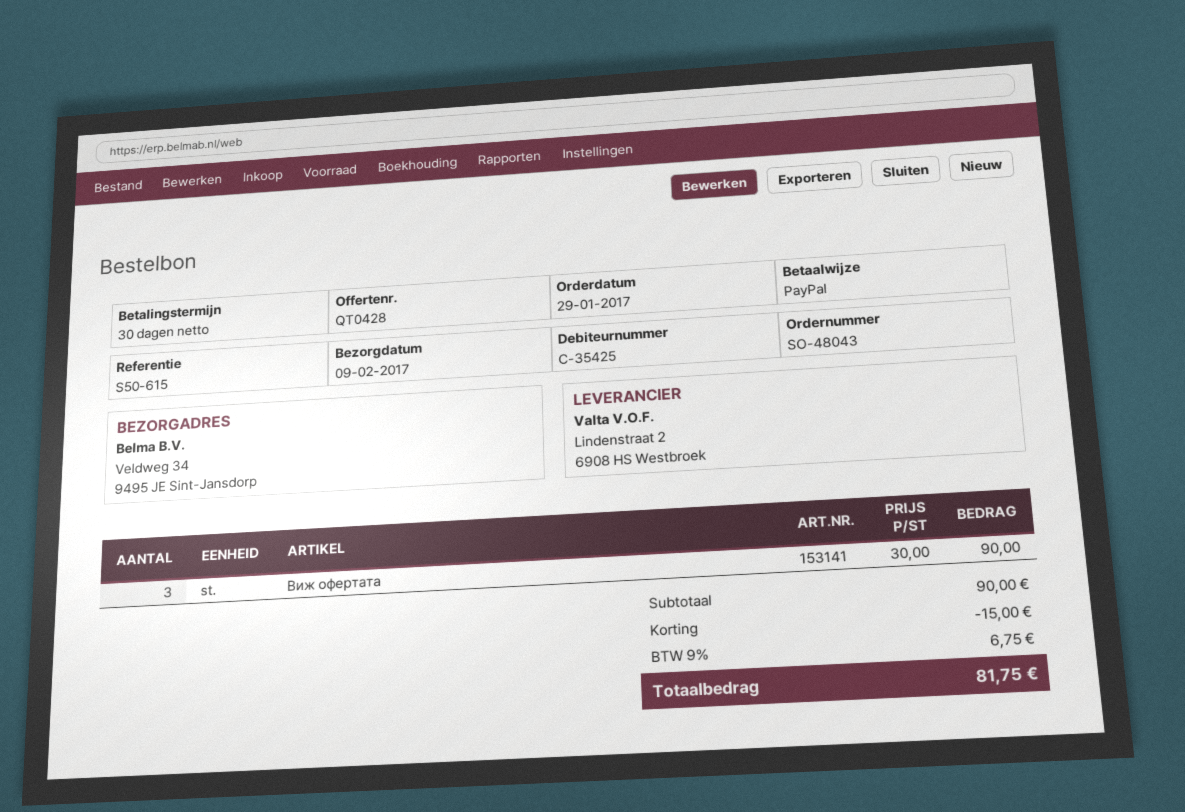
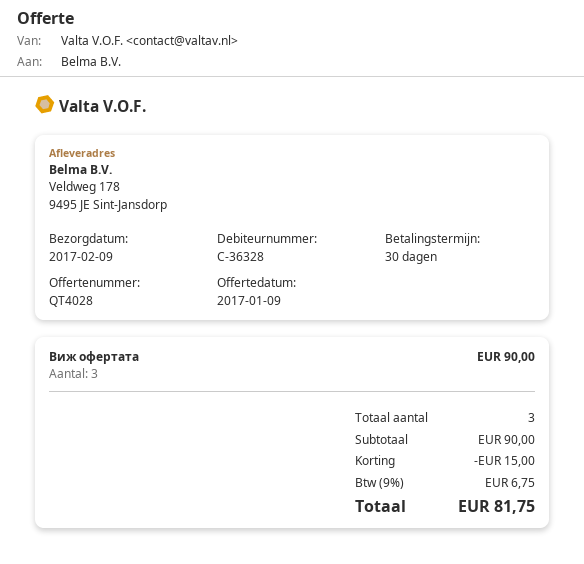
quote number: QT0428 -> QT4028
customer number: C-35425 -> C-36328
ship to: Veldweg 34, 9495 JE Sint-Jansdorp -> Veldweg 178, 9495 JE Sint-Jansdorp

